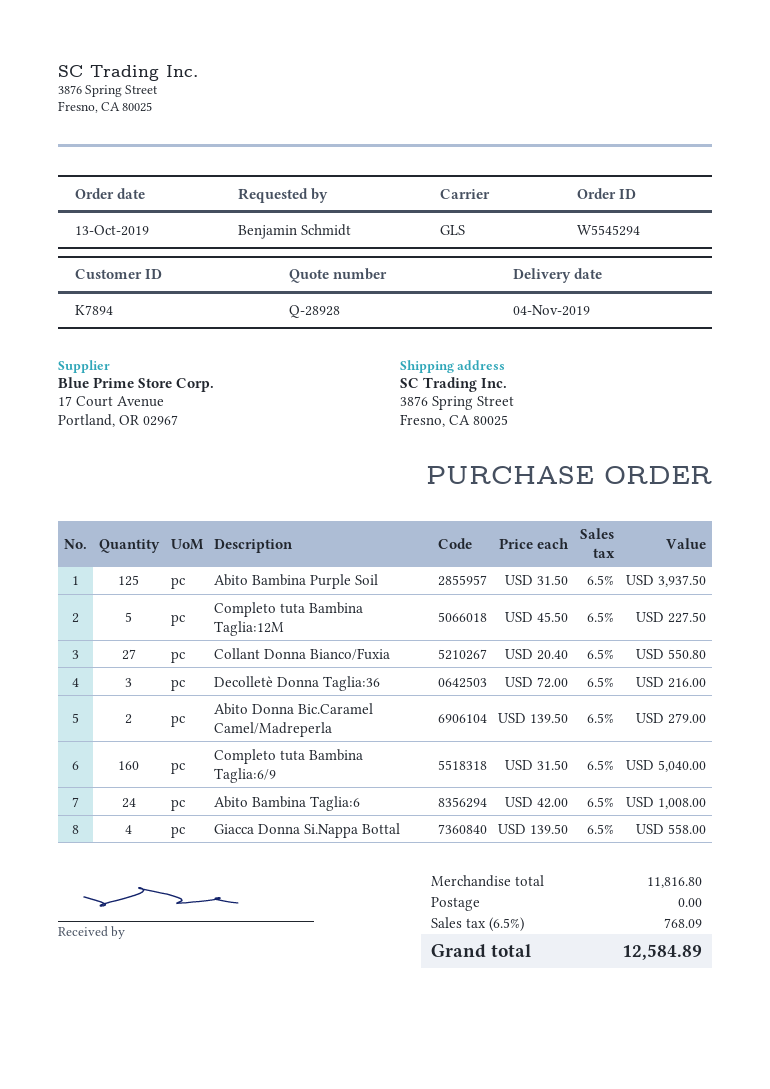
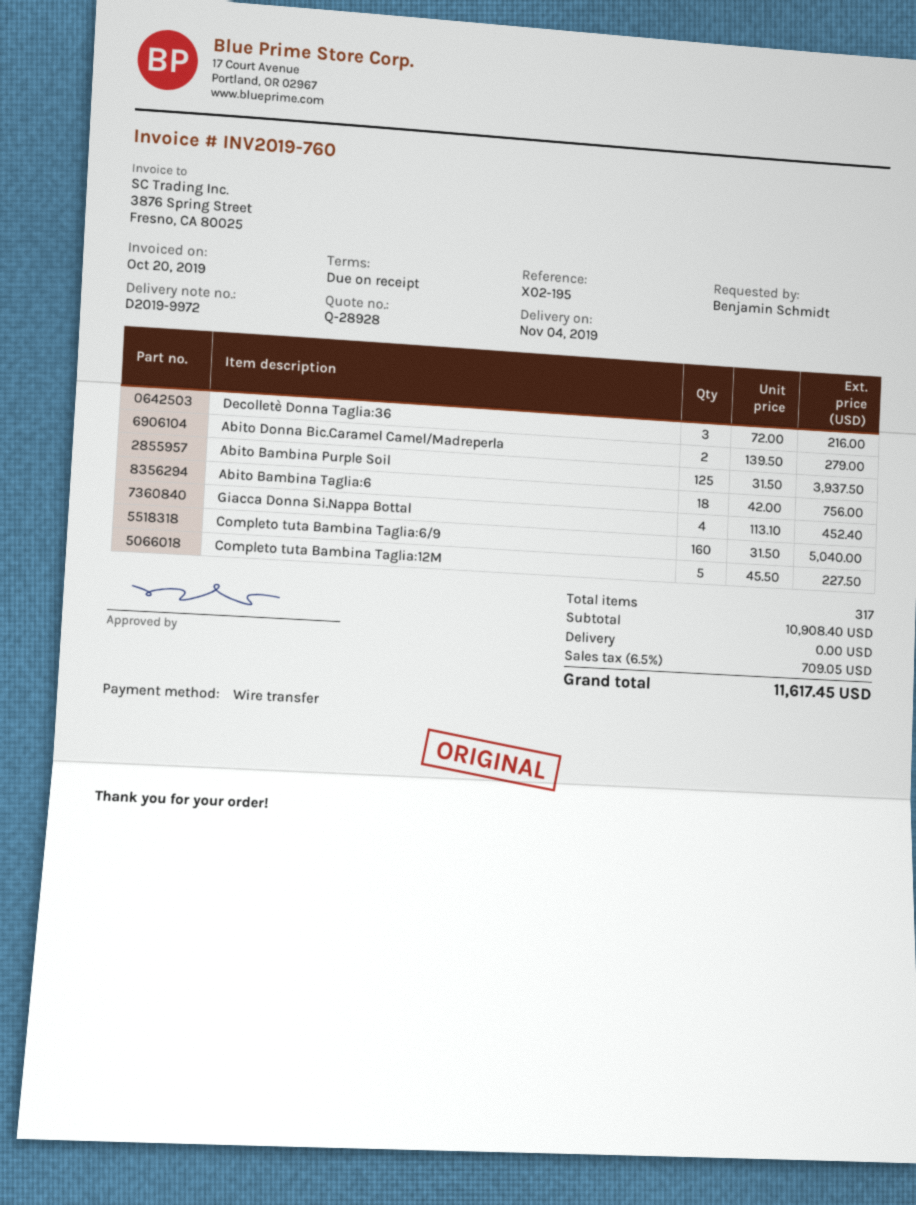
Collant Donna Bianco/Fuxia: 27 x 20.40 = 550.80 -> none
Abito Bambina Taglia:6: 24 x 42.00 = 1008.00 -> 18 x 42.00 = 756.00
Giacca Donna Si.Nappa Bottal: 4 x 139.50 = 558.00 -> 4 x 113.10 = 452.40
subtotal: 11816.80 -> 10908.40
tax: 6.5% = 768.09 -> 6.5% = 709.05
total: 12584.89 -> 11617.45

